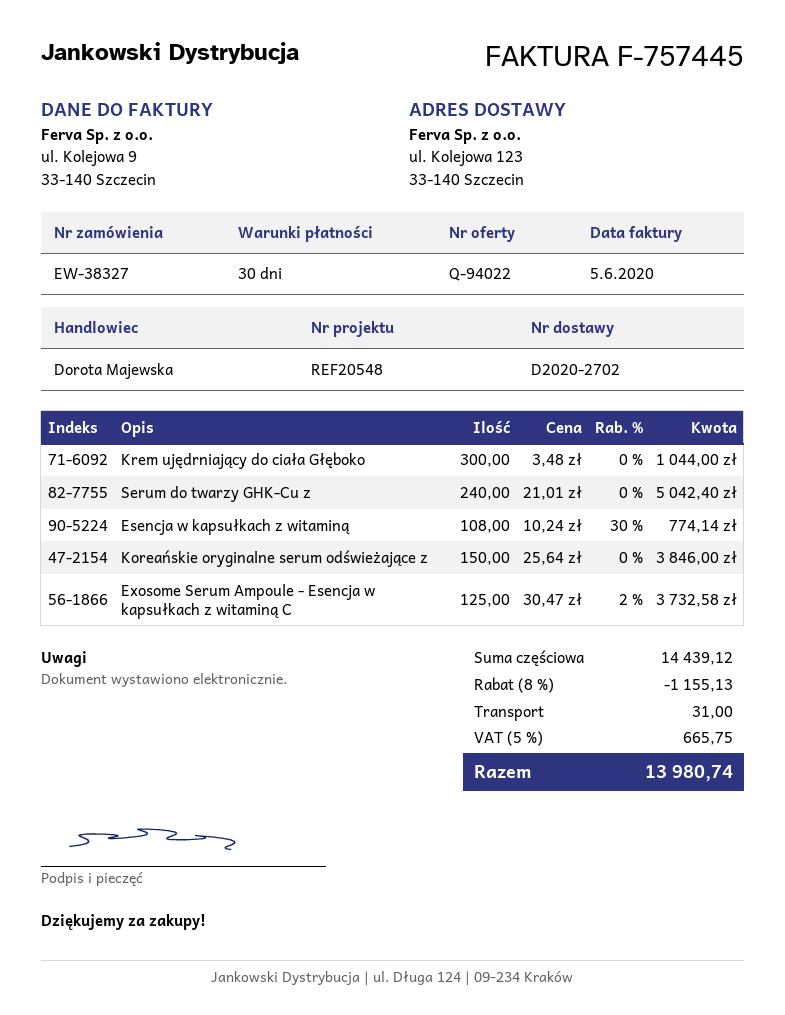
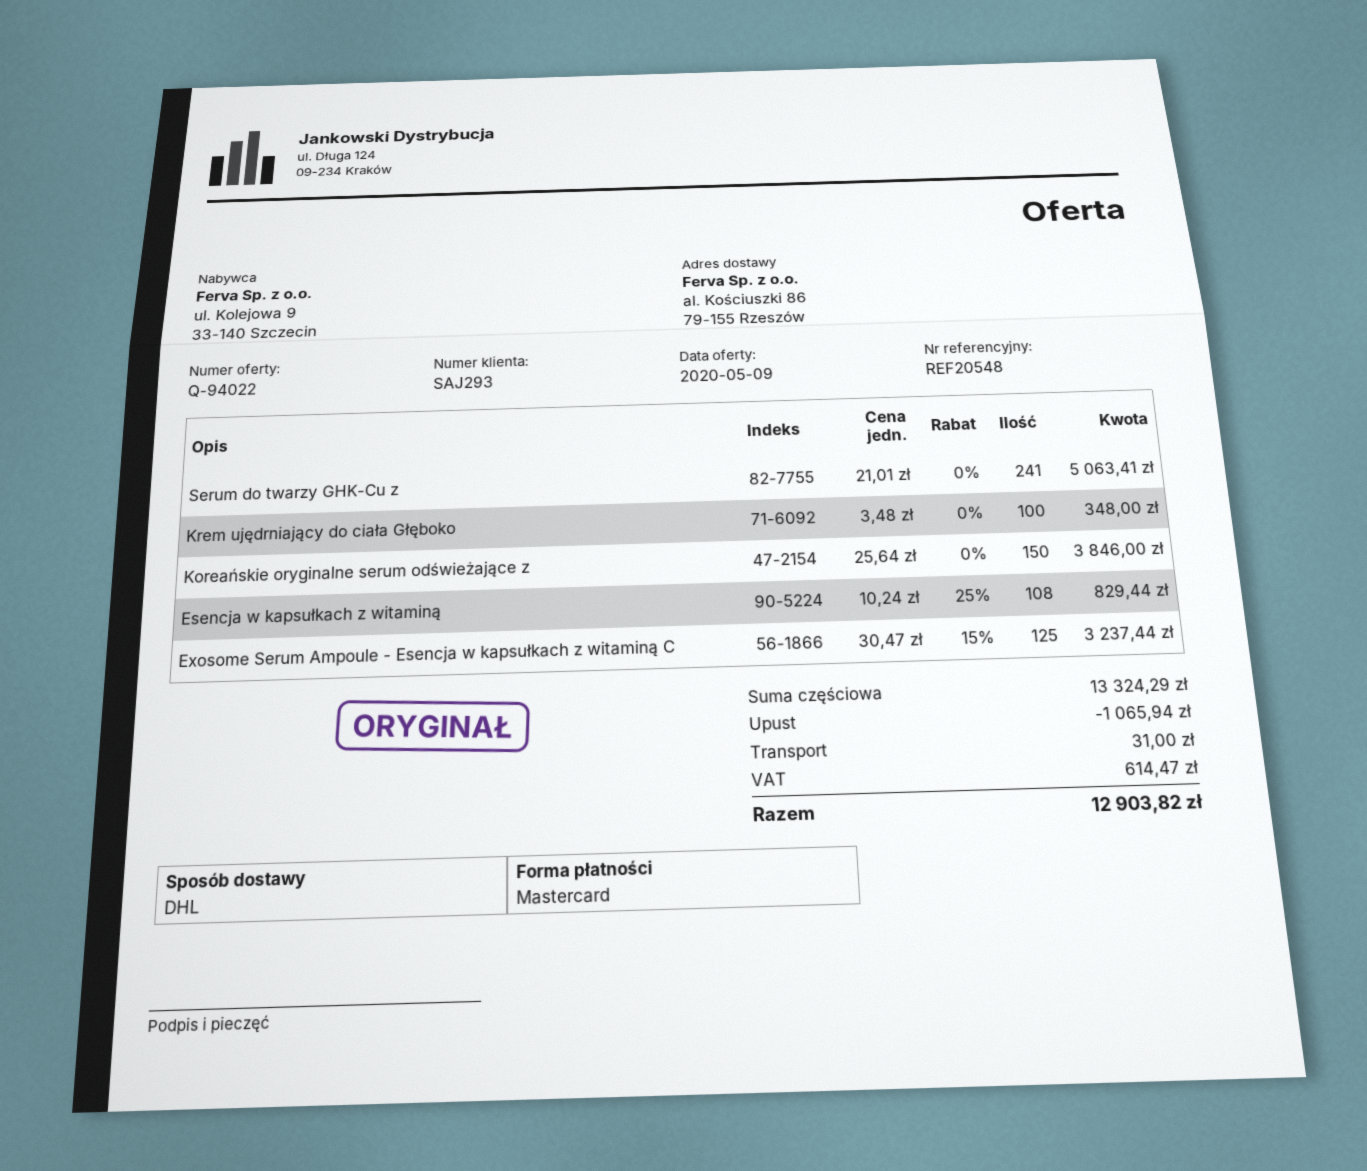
ship to: ul. Kolejowa 123, 33-140 Szczecin -> al. Kościuszki 86, 79-155 Rzeszów
Krem ujędrniający do ciała Głęboko: 300 x 3.48 = 1044.00 -> 100 x 3.48 = 348.00
Serum do twarzy GHK-Cu z: 240 x 21.01 = 5042.40 -> 241 x 21.01 = 5063.41
Esencja w kapsułkach z witaminą: 108 x 10.24 - 30% = 774.14 -> 108 x 10.24 - 25% = 829.44
Exosome Serum Ampoule - Esencja w kapsułkach z witaminą C: 125 x 30.47 - 2% = 3732.58 -> 125 x 30.47 - 15% = 3237.44
subtotal: 14439.12 -> 13324.29
discount: 1155.13 -> 1065.94
tax: 665.75 -> 614.47
total: 13980.74 -> 12903.82

